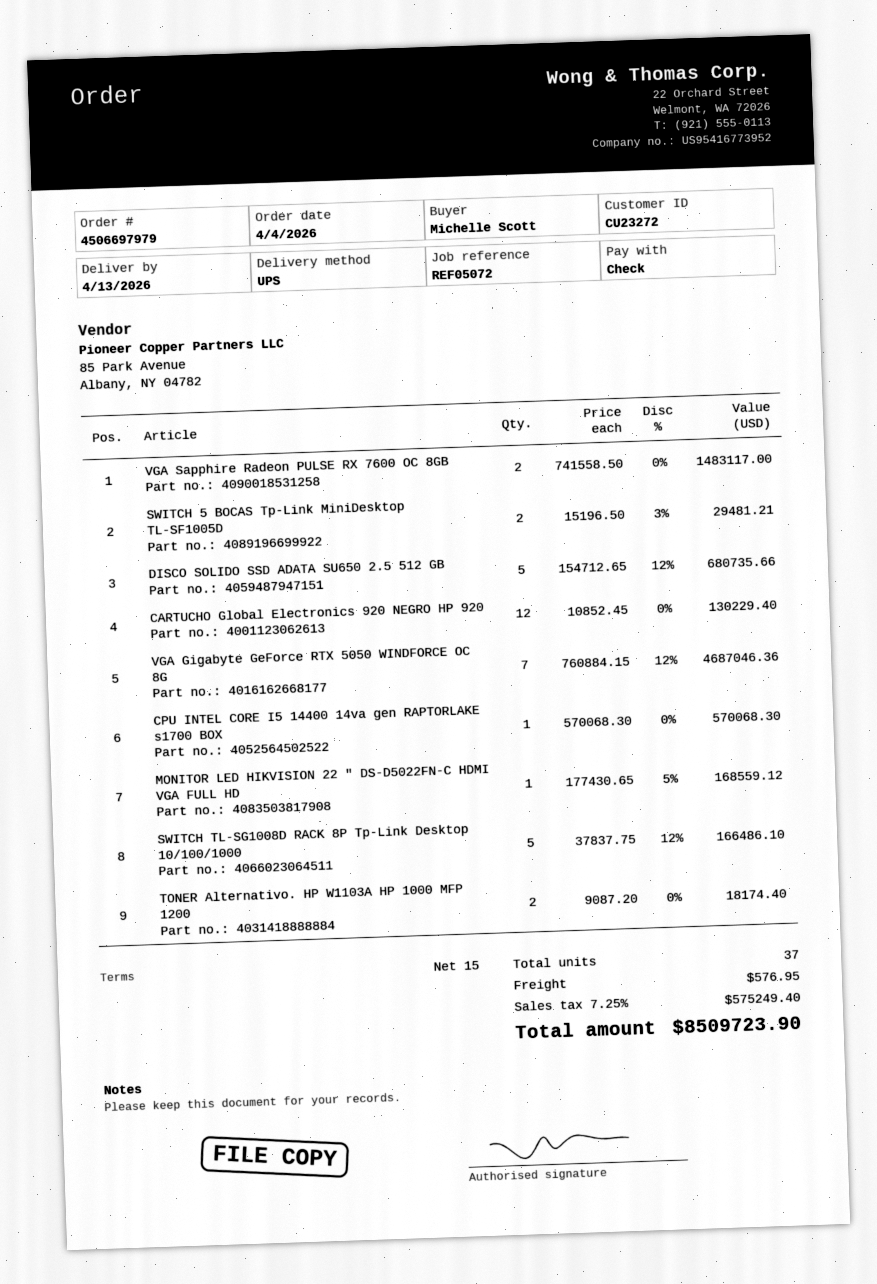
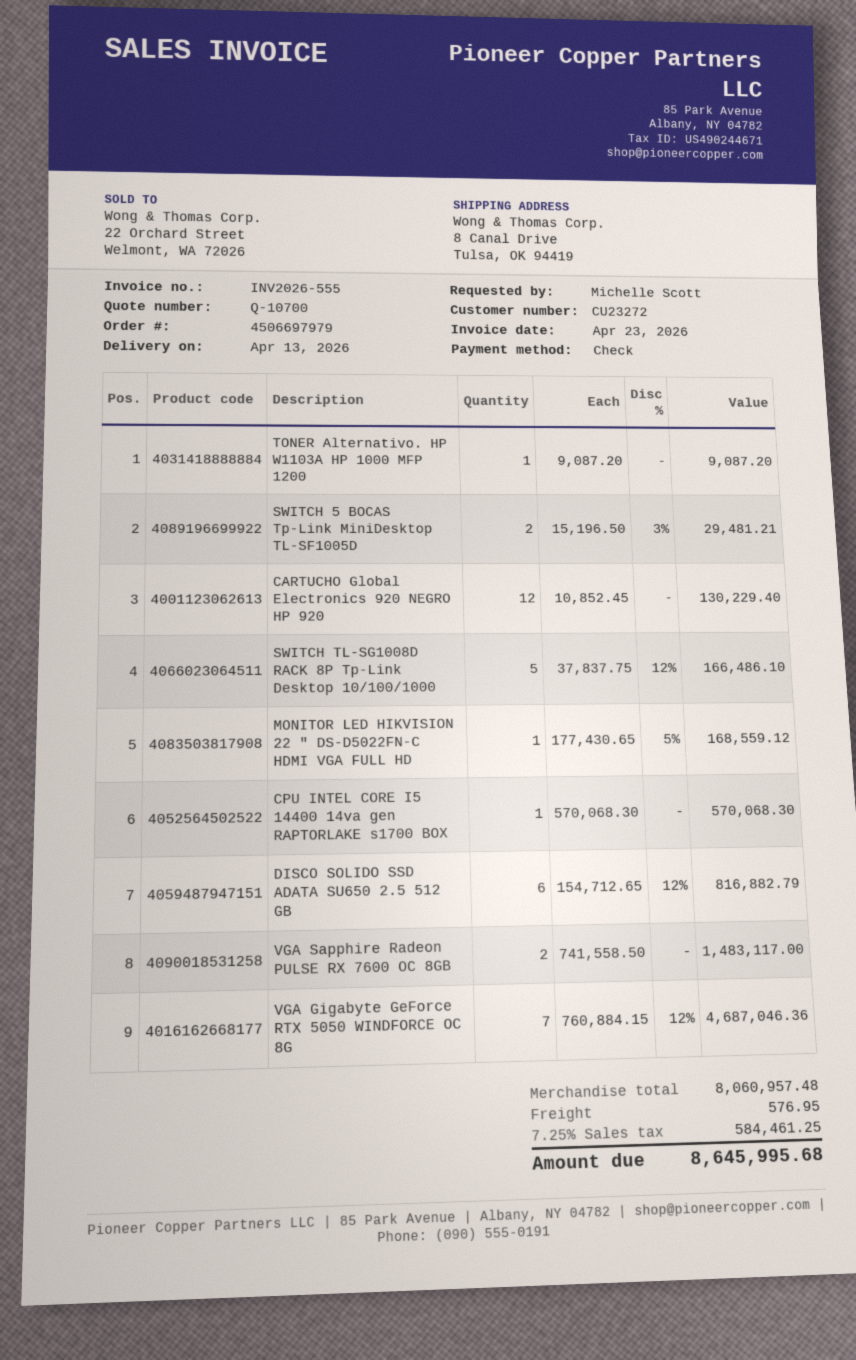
DISCO SOLIDO SSD ADATA SU650 2.5 512 GB: 5 x 154712.65 - 12% = 680735.66 -> 6 x 154712.65 - 12% = 816882.79
TONER Alternativo. HP W1103A HP 1000 MFP 1200: 2 x 9087.20 = 18174.40 -> 1 x 9087.20 = 9087.20
tax: 7.25% = 575249.40 -> 7.25% = 584461.25
total: 8509723.90 -> 8645995.68

